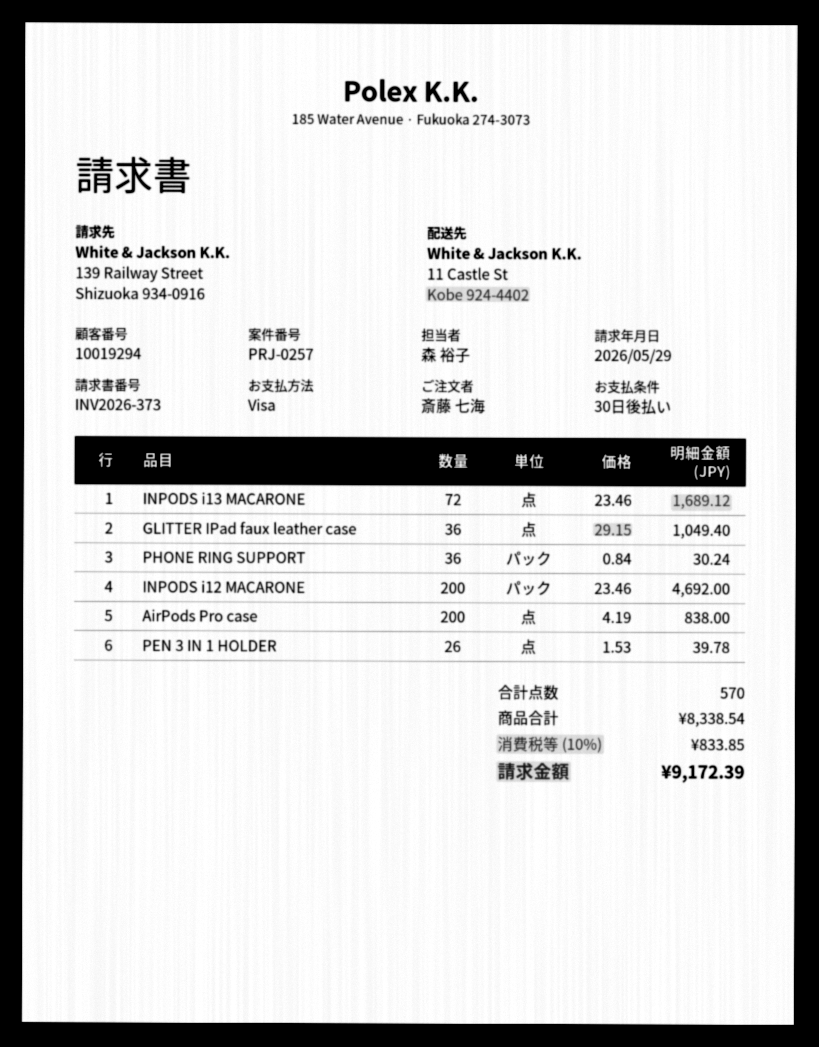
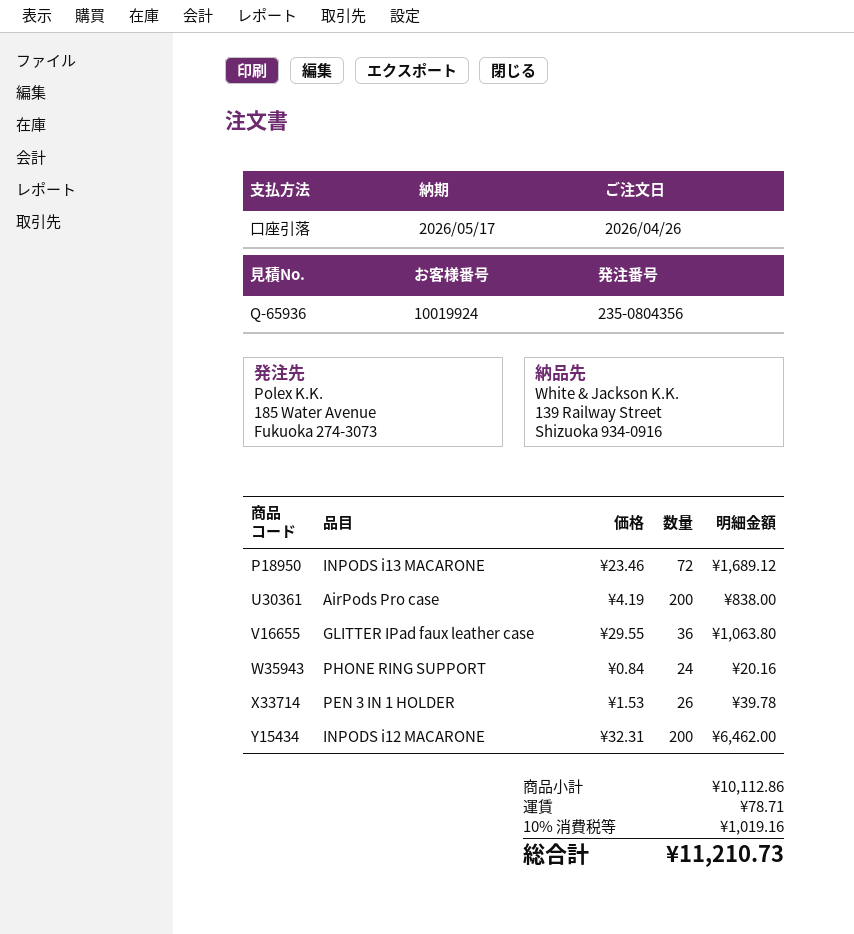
customer number: 10019294 -> 10019924
payment method: Visa -> direct debit
ship to: 11 Castle St, Kobe 924-4402 -> 139 Railway Street, Shizuoka 934-0916
GLITTER IPad faux leather case: 36 x 29.15 = 1049.40 -> 36 x 29.55 = 1063.80
PHONE RING SUPPORT: 36 x 0.84 = 30.24 -> 24 x 0.84 = 20.16
INPODS i12 MACARONE: 200 x 23.46 = 4692.00 -> 200 x 32.31 = 6462.00
subtotal: 8338.54 -> 10112.86
shipping: none -> 78.71
tax: 10% = 833.85 -> 10% = 1019.16
total: 9172.39 -> 11210.73

